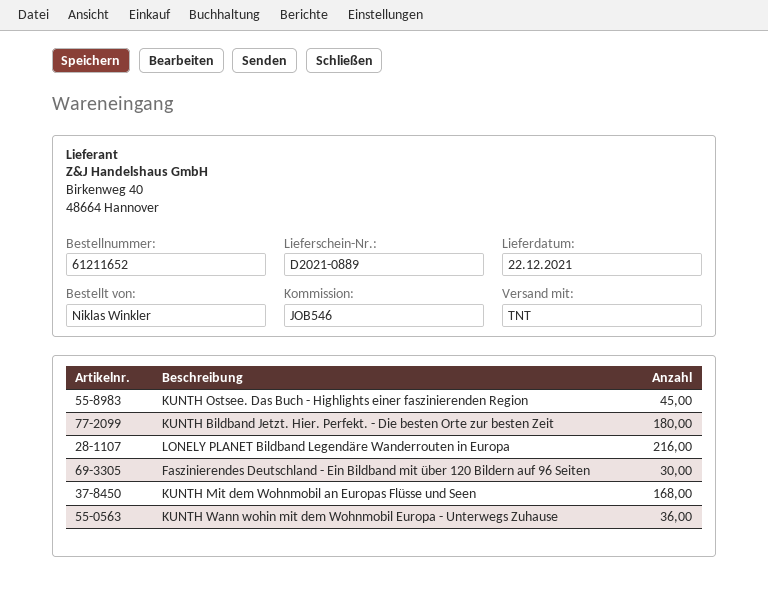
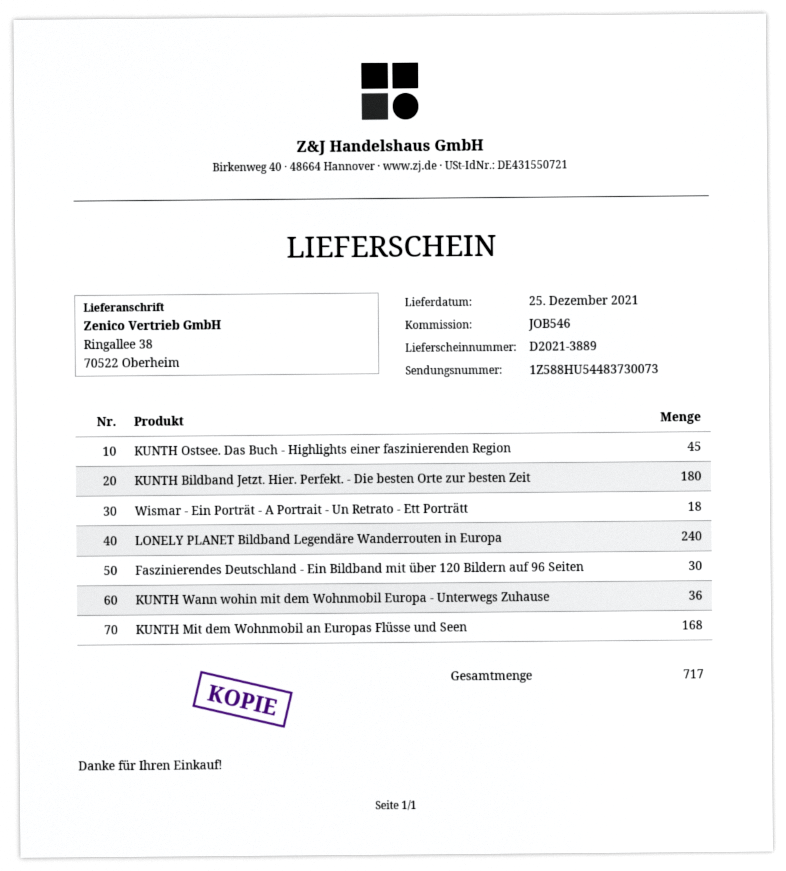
delivery note number: D2021-0889 -> D2021-3889
delivery date: 2021-12-22 -> 2021-12-25
LONELY PLANET Bildband Legendäre Wanderrouten in Europa: 216 -> 240
Wismar - Ein Porträt - A Portrait - Un Retrato - Ett Porträtt: none -> 18

